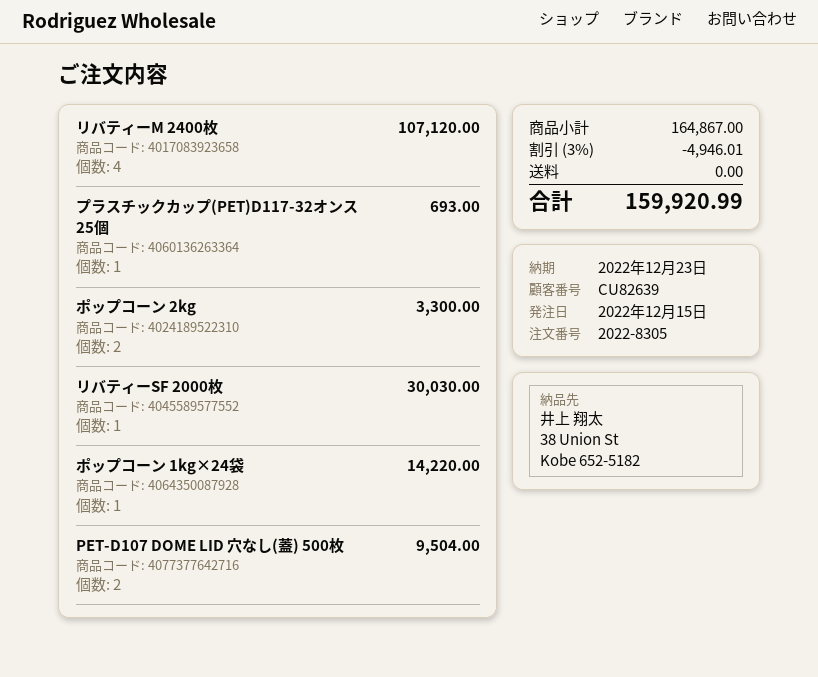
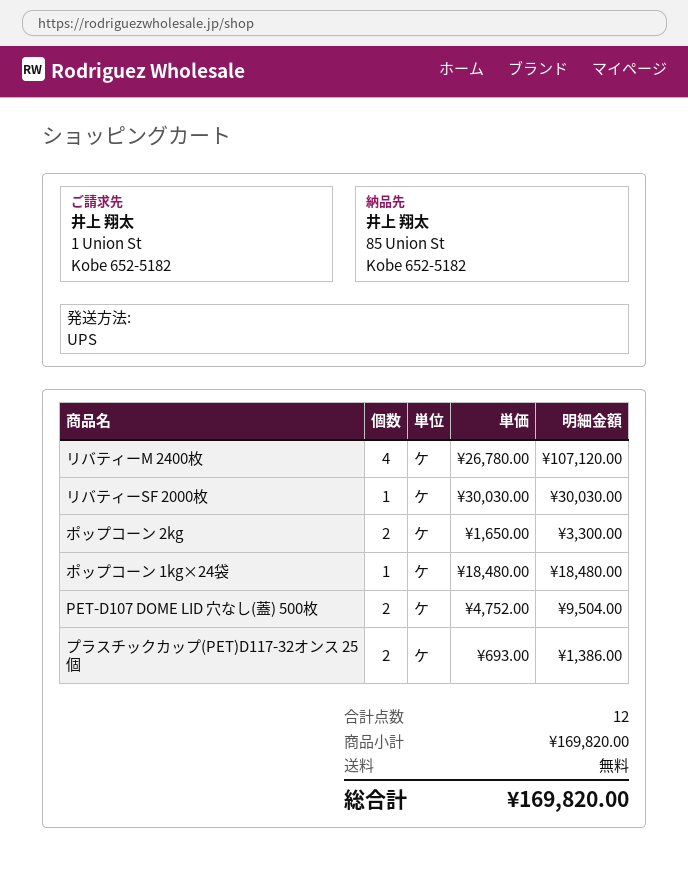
ship to: 38 Union St, Kobe 652-5182 -> 85 Union St, Kobe 652-5182
プラスチックカップ(PET)D117-32オンス 25個: 1 for 693.00 -> 2 for 1386.00
ポップコーン 1kg×24袋: 1 for 14220.00 -> 1 for 18480.00
subtotal: 164867.00 -> 169820.00
discount: 3% = 4946.01 -> none
total: 159920.99 -> 169820.00

